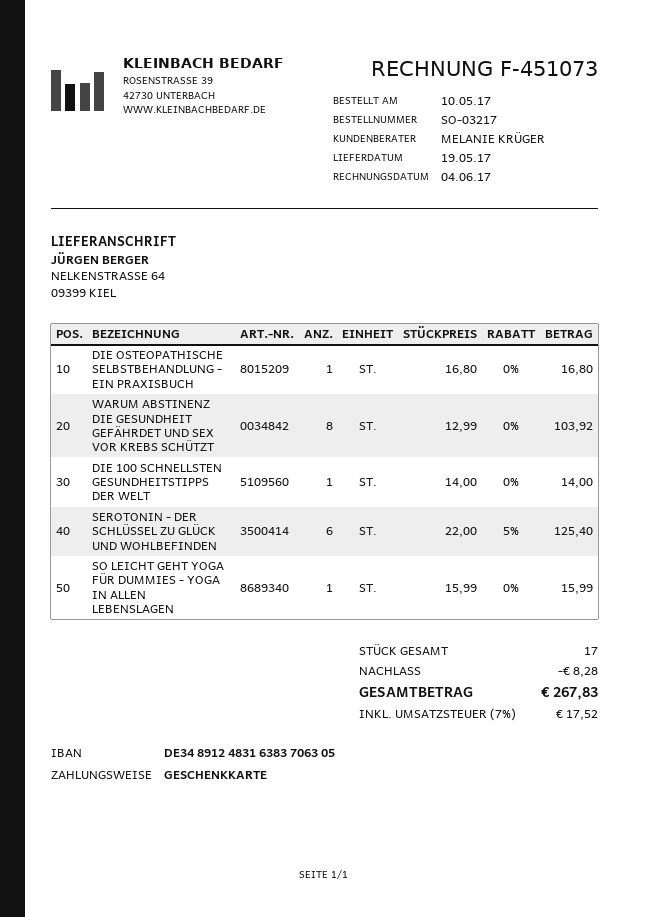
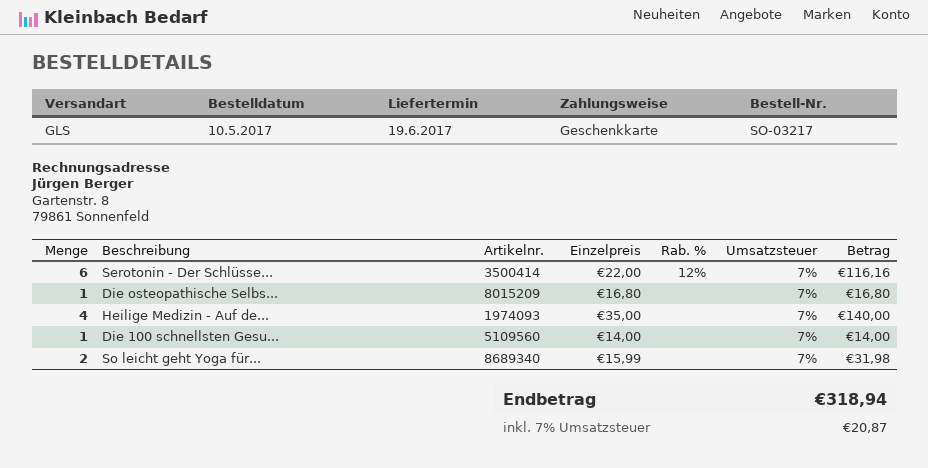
delivery date: 2017-05-19 -> 2017-06-19
WARUM ABSTINENZ DIE GESUNDHEIT GEFÄHRDET UND SEX VOR KREBS SCHÜTZT: 8 x 12.99 = 103.92 -> none
SEROTONIN - DER SCHLÜSSEL ZU GLÜCK UND WOHLBEFINDEN: 6 x 22.00 - 5% = 125.40 -> 6 x 22.00 - 12% = 116.16
SO LEICHT GEHT YOGA FÜR DUMMIES - YOGA IN ALLEN LEBENSLAGEN: 1 x 15.99 = 15.99 -> 2 x 15.99 = 31.98
Heilige Medizin - Auf de...: none -> 4 x 35.00 = 140.00
discount: 8.28 -> none
tax: 7% = 17.52 -> 7% = 20.87
total: 267.83 -> 318.94

